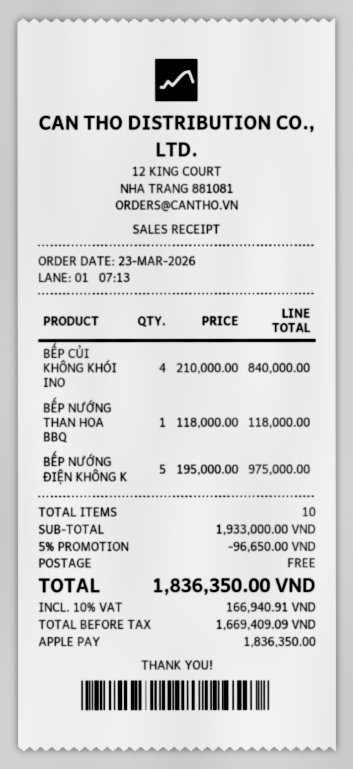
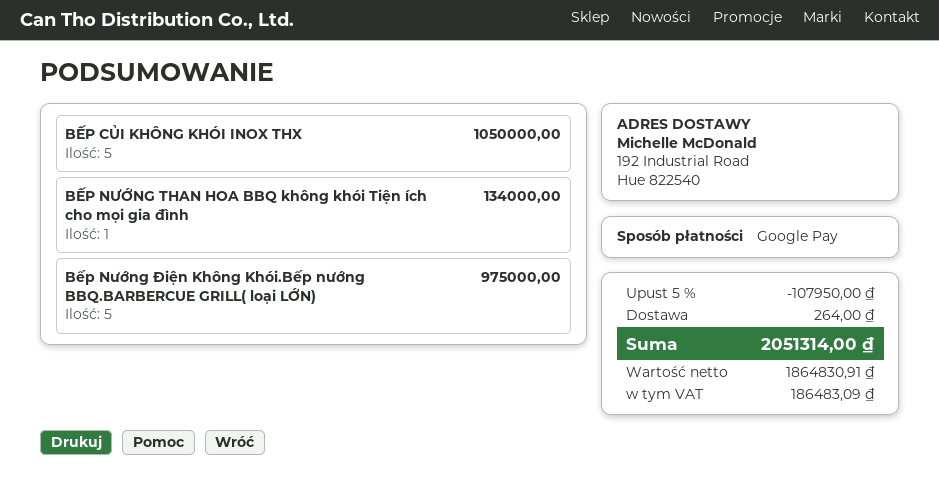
payment method: Apple Pay -> Google Pay
BẾP CỦI KHÔNG KHÓI INO: 4 for 840000.00 -> 5 for 1050000.00
BẾP NƯỚNG THAN HOA BBQ: 1 for 118000.00 -> 1 for 134000.00
discount: 5% = 96650.00 -> 5% = 107950.00
shipping: 0.00 -> 264.00
net: 1669409.09 -> 1864830.91
tax: 166940.91 -> 186483.09
total: 1836350.00 -> 2051314.00

